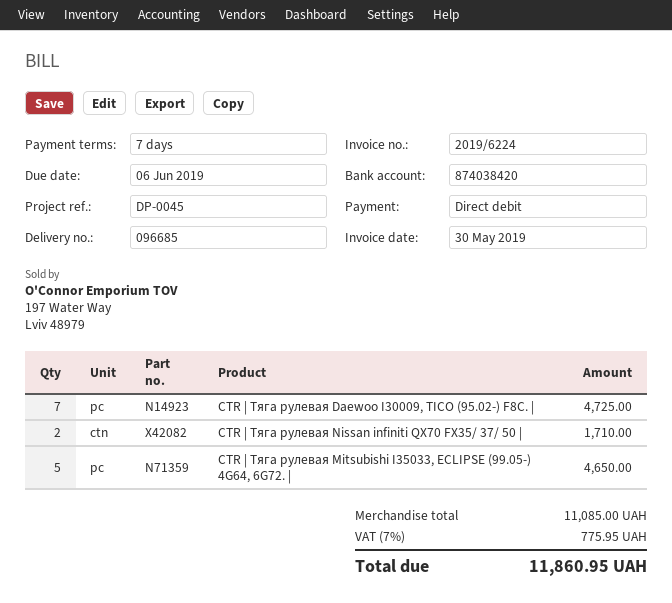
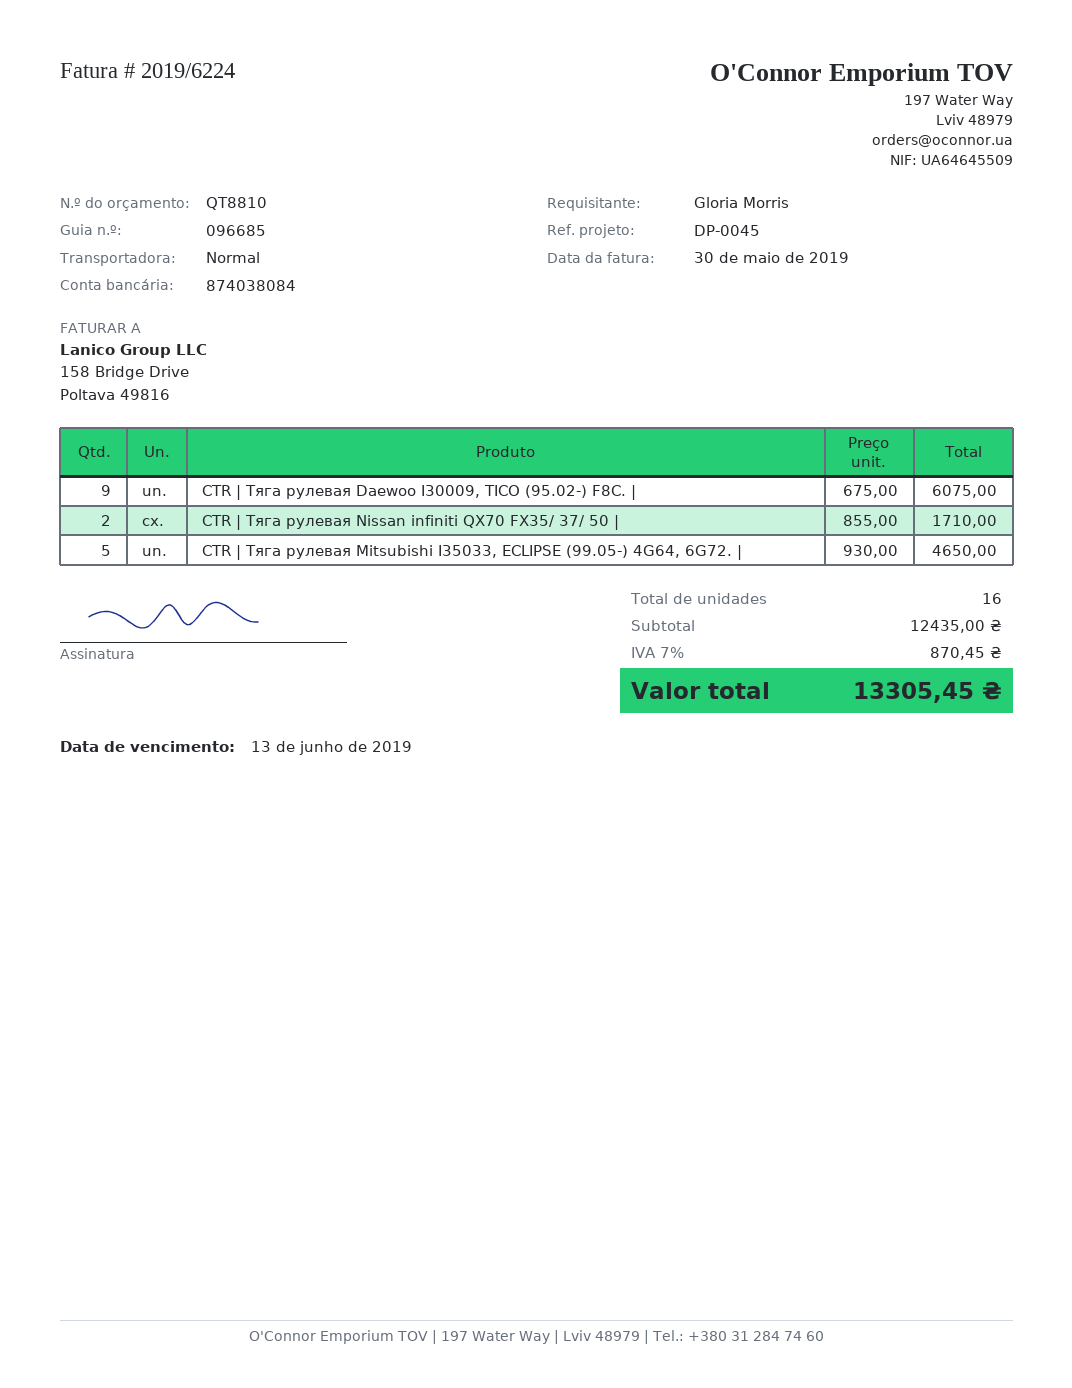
due date: 2019-06-06 -> 2019-06-13
bank account: 874038420 -> 874038084
CTR | Тяга рулевая Daewoo I30009, TICO (95.02-) F8C. |: 7 for 4725.00 -> 9 for 6075.00
subtotal: 11085.00 -> 12435.00
tax: 7% = 775.95 -> 7% = 870.45
total: 11860.95 -> 13305.45

